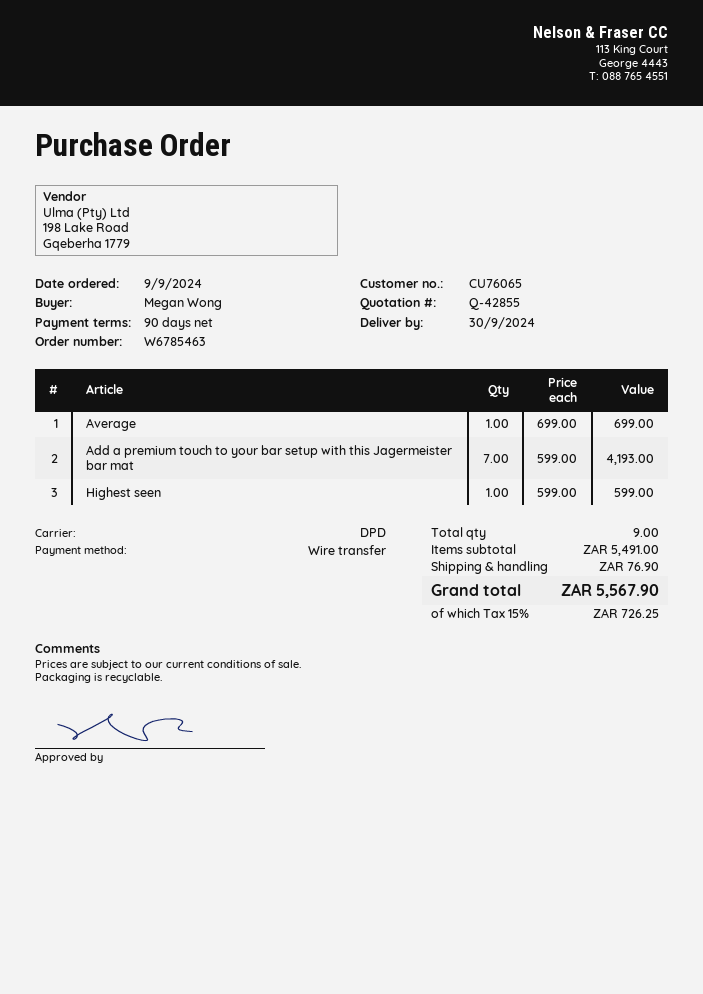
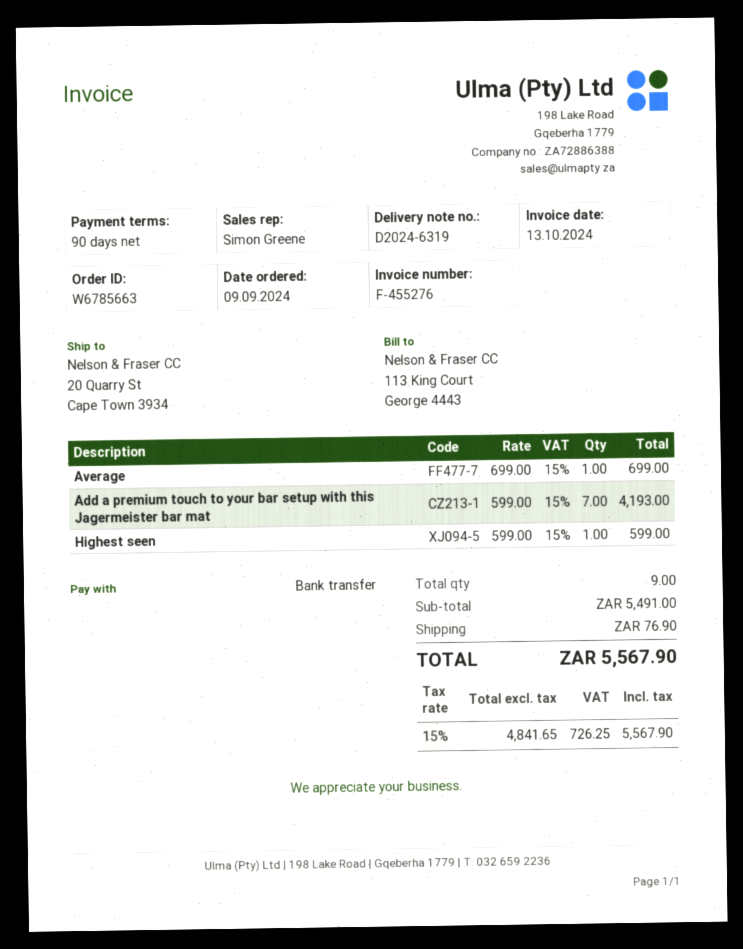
order number: W6785463 -> W6785663

